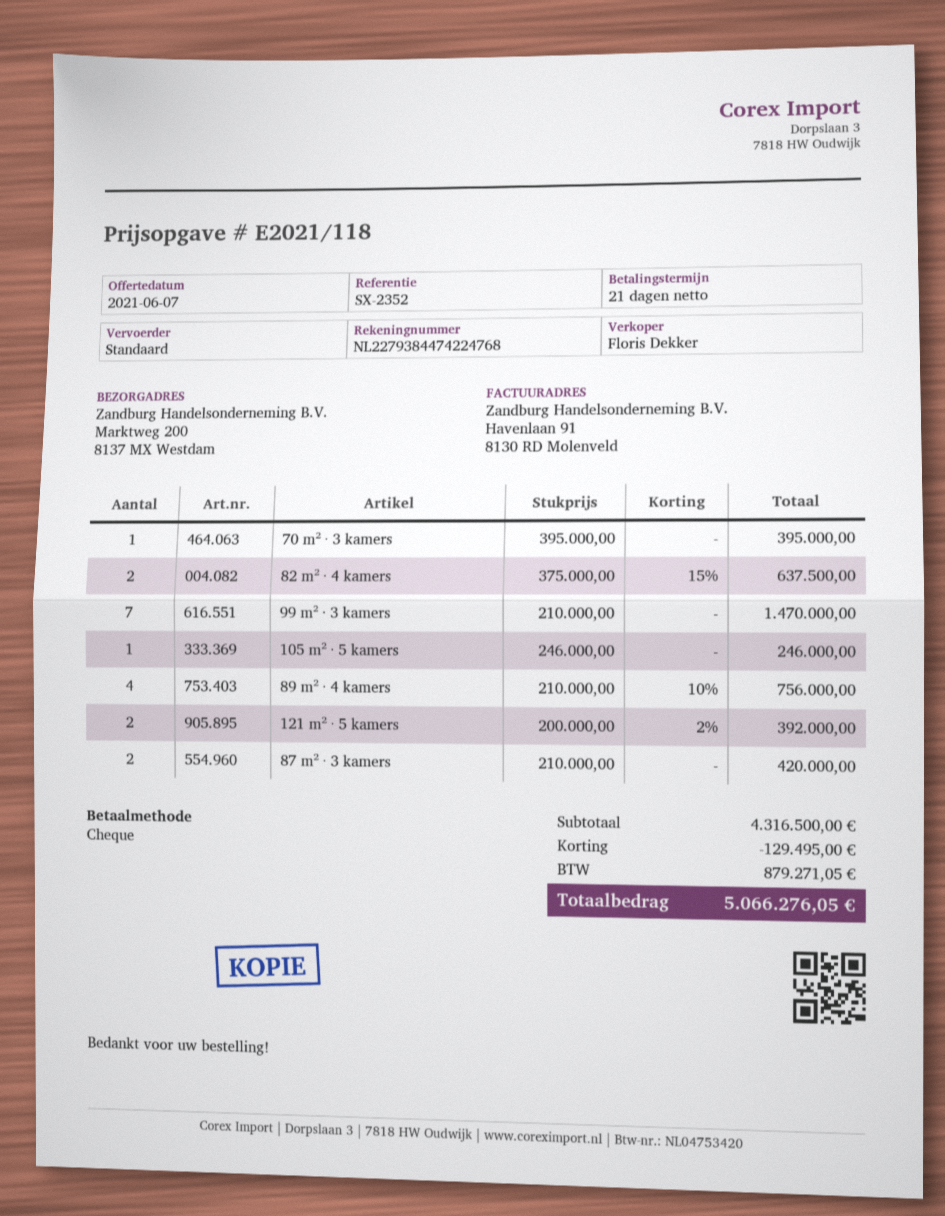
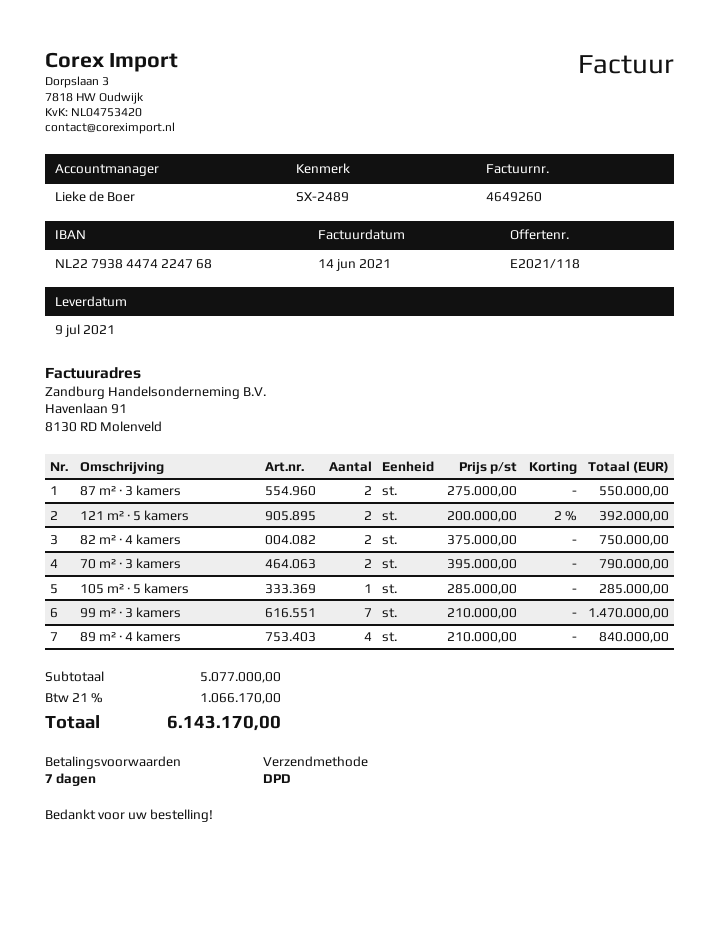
payment terms: 21 days -> 7 days
reference: SX-2352 -> SX-2489
sales rep: Floris Dekker -> Lieke de Boer
shipping method: standard -> DPD
70 m² · 3 kamers: 1 x 395000.00 = 395000.00 -> 2 x 395000.00 = 790000.00
82 m² · 4 kamers: 2 x 375000.00 - 15% = 637500.00 -> 2 x 375000.00 = 750000.00
105 m² · 5 kamers: 1 x 246000.00 = 246000.00 -> 1 x 285000.00 = 285000.00
89 m² · 4 kamers: 4 x 210000.00 - 10% = 756000.00 -> 4 x 210000.00 = 840000.00
87 m² · 3 kamers: 2 x 210000.00 = 420000.00 -> 2 x 275000.00 = 550000.00
subtotal: 4316500.00 -> 5077000.00
discount: 129495.00 -> none
tax: 879271.05 -> 1066170.00
total: 5066276.05 -> 6143170.00

